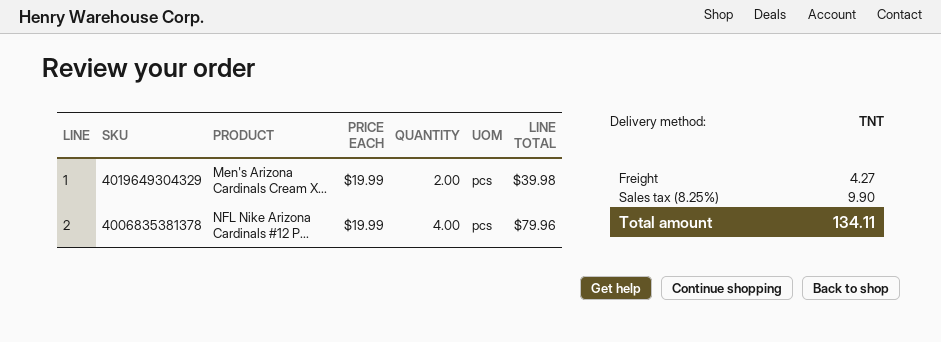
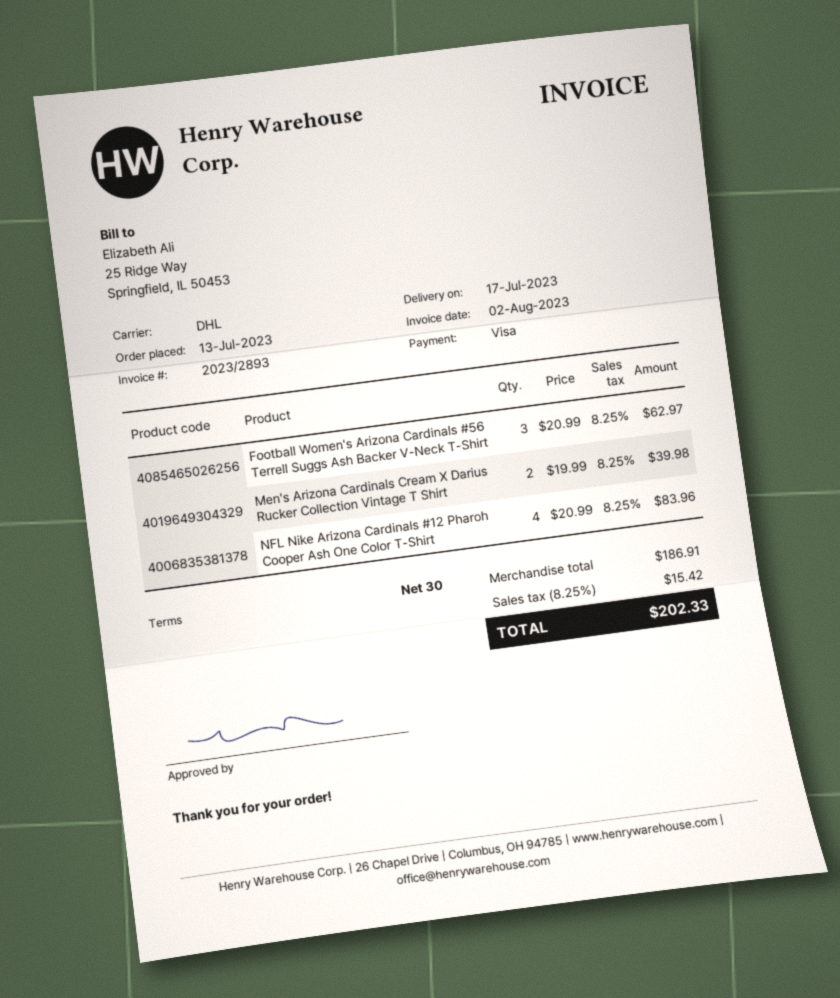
shipping method: TNT -> DHL
NFL Nike Arizona Cardinals #12 P...: 4 x 19.99 = 79.96 -> 4 x 20.99 = 83.96
Football Women's Arizona Cardinals #56 Terrell Suggs Ash Backer V-Neck T-Shirt: none -> 3 x 20.99 = 62.97
shipping: 4.27 -> none
tax: 8.25% = 9.90 -> 8.25% = 15.42
total: 134.11 -> 202.33

